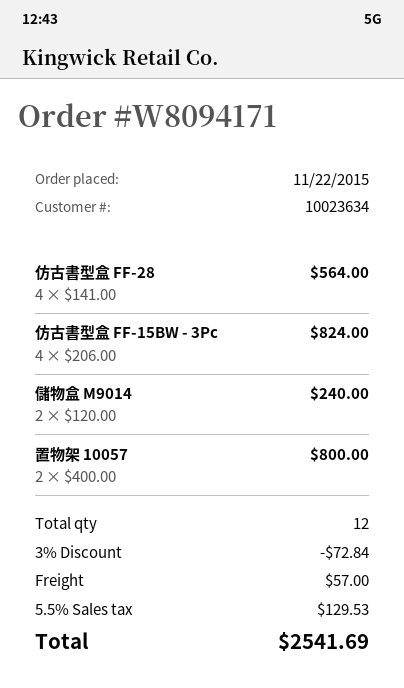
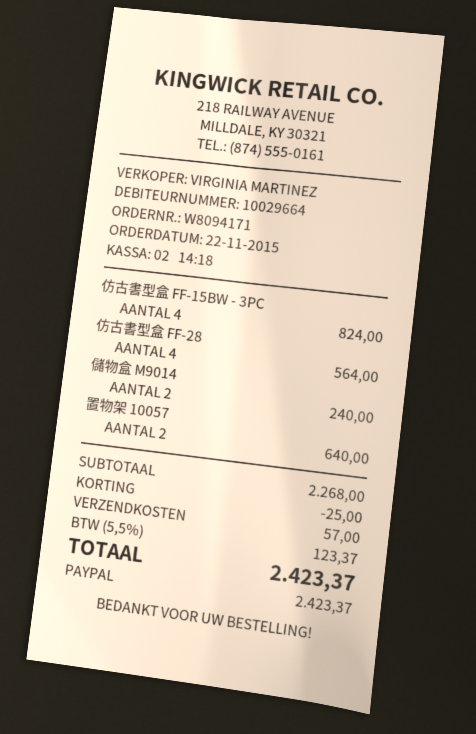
customer number: 10023634 -> 10029664
置物架 10057: 2 for 800.00 -> 2 for 640.00
discount: 72.84 -> 25.00
tax: 5.5% = 129.53 -> 5.5% = 123.37
total: 2541.69 -> 2423.37

